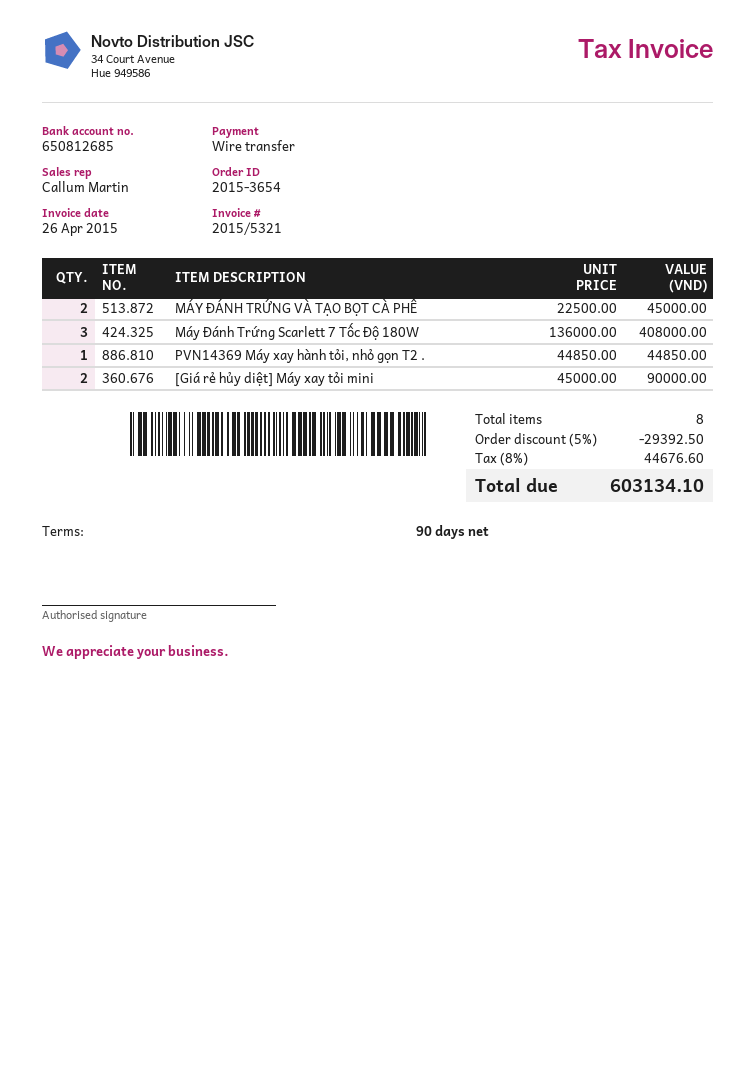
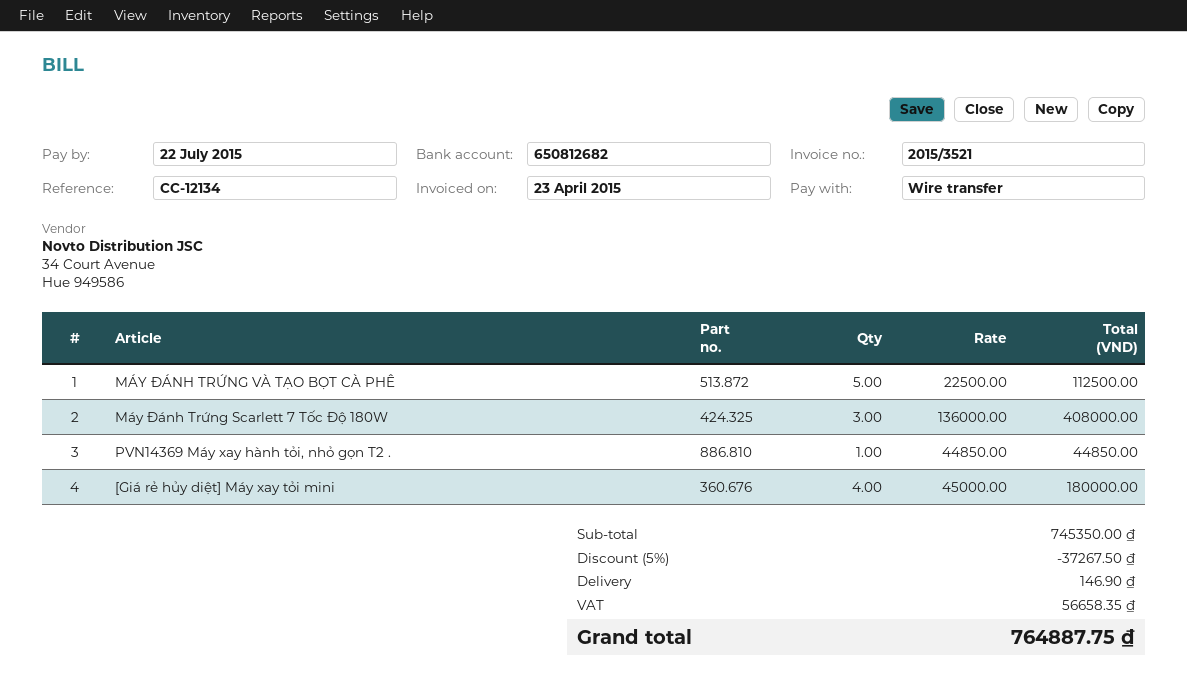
invoice number: 2015/5321 -> 2015/3521
invoice date: 2015-04-26 -> 2015-04-23
bank account: 650812685 -> 650812682
MÁY ĐÁNH TRỨNG VÀ TẠO BỌT CÀ PHÊ: 2 x 22500.00 = 45000.00 -> 5 x 22500.00 = 112500.00
[Giá rẻ hủy diệt] Máy xay tỏi mini: 2 x 45000.00 = 90000.00 -> 4 x 45000.00 = 180000.00
discount: 5% = 29392.50 -> 5% = 37267.50
shipping: none -> 146.90
tax: 44676.60 -> 56658.35
total: 603134.10 -> 764887.75

